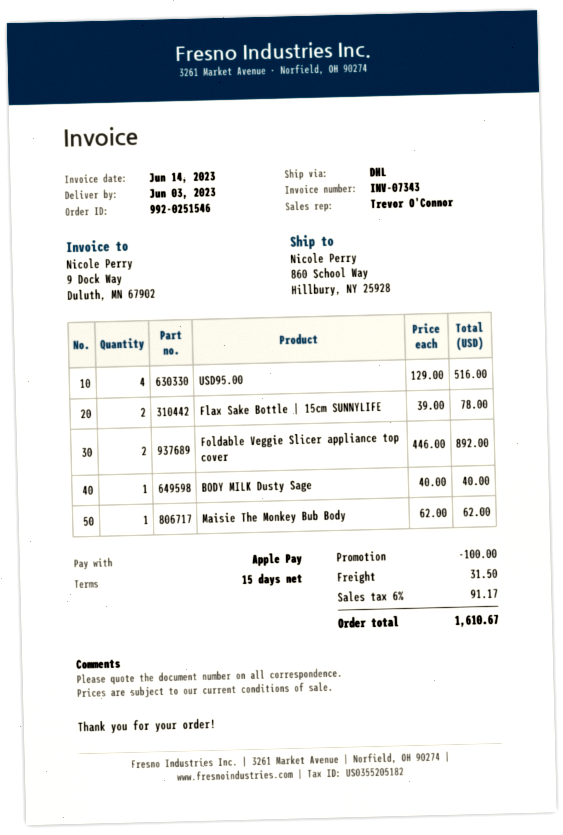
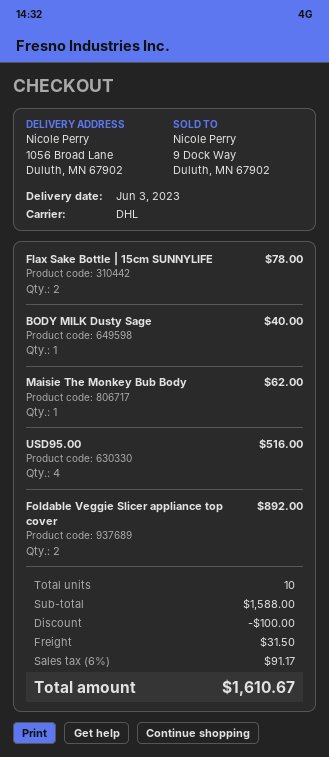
ship to: 860 School Way, Hillbury, NY 25928 -> 1056 Broad Lane, Duluth, MN 67902

